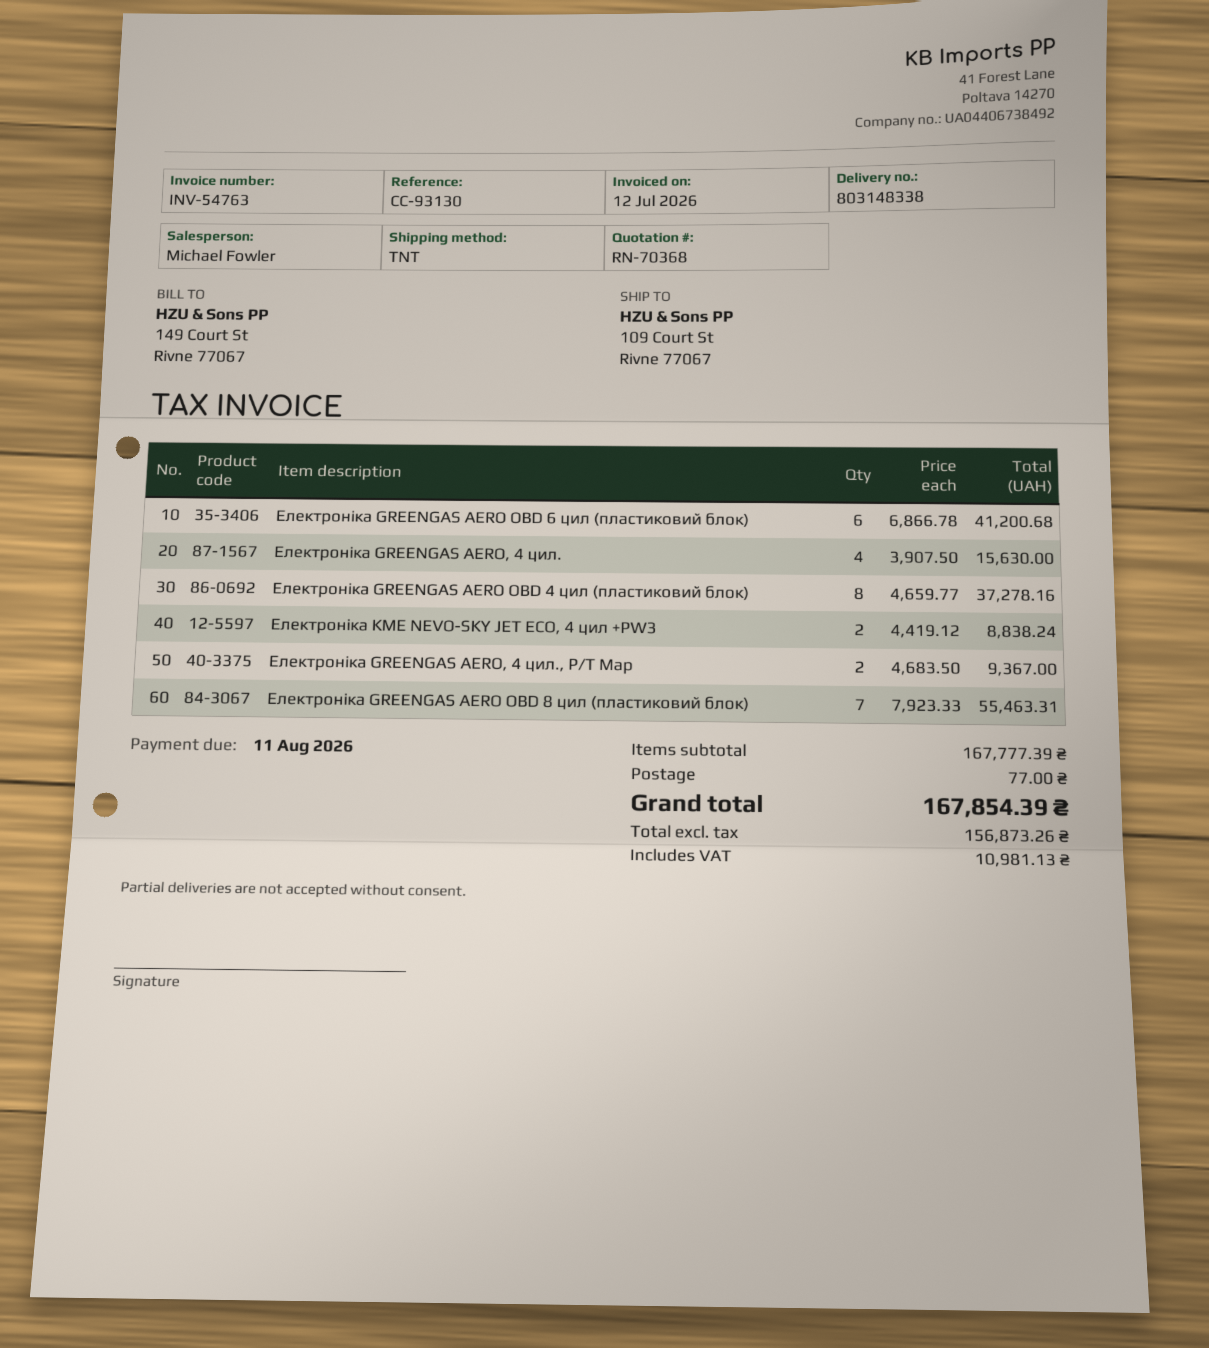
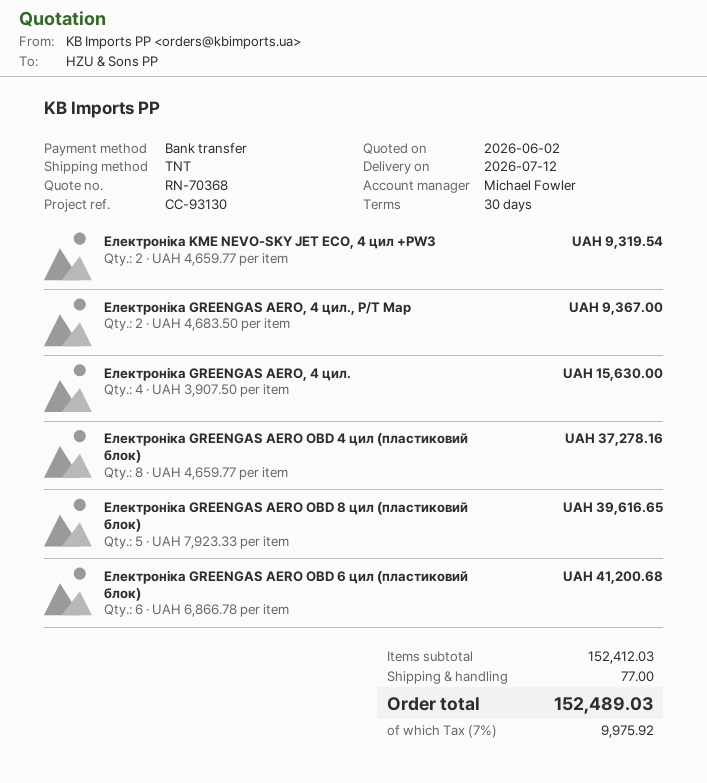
Електроніка KME NEVO-SKY JET ECO, 4 цил +PW3: 2 x 4419.12 = 8838.24 -> 2 x 4659.77 = 9319.54
Електроніка GREENGAS AERO OBD 8 цил (пластиковий блок): 7 x 7923.33 = 55463.31 -> 5 x 7923.33 = 39616.65
subtotal: 167777.39 -> 152412.03
tax: 10981.13 -> 9975.92
total: 167854.39 -> 152489.03

